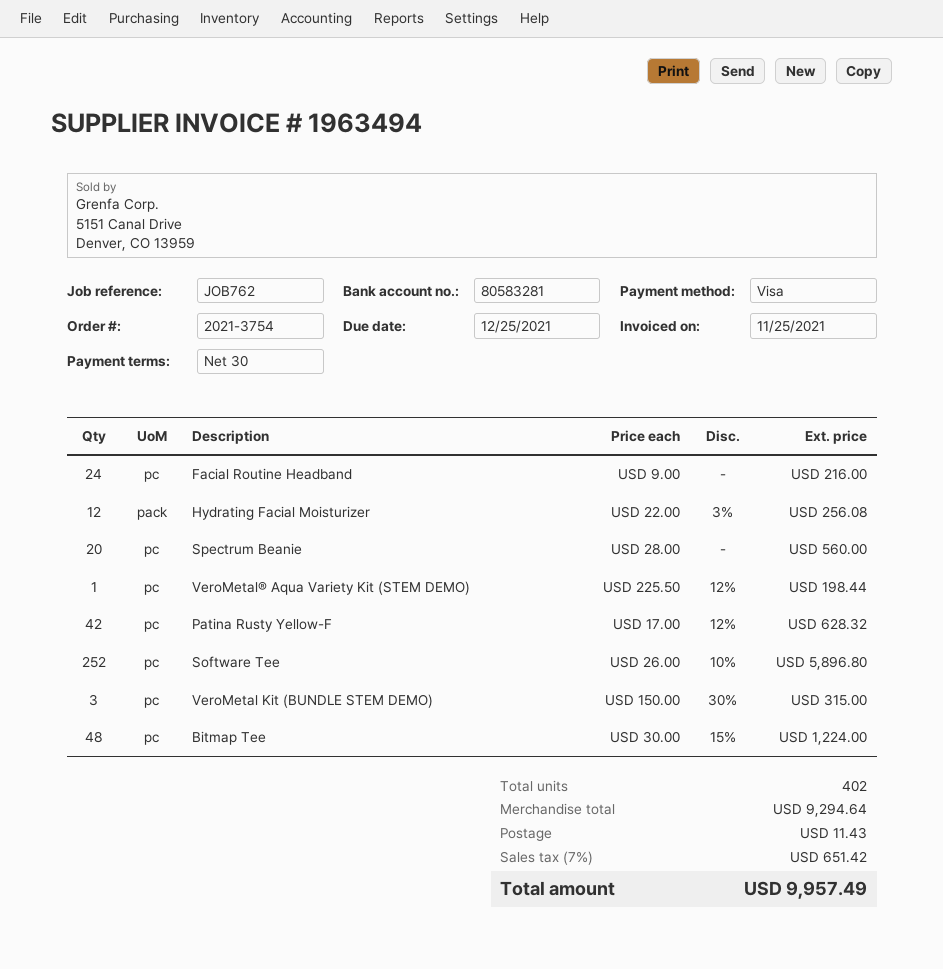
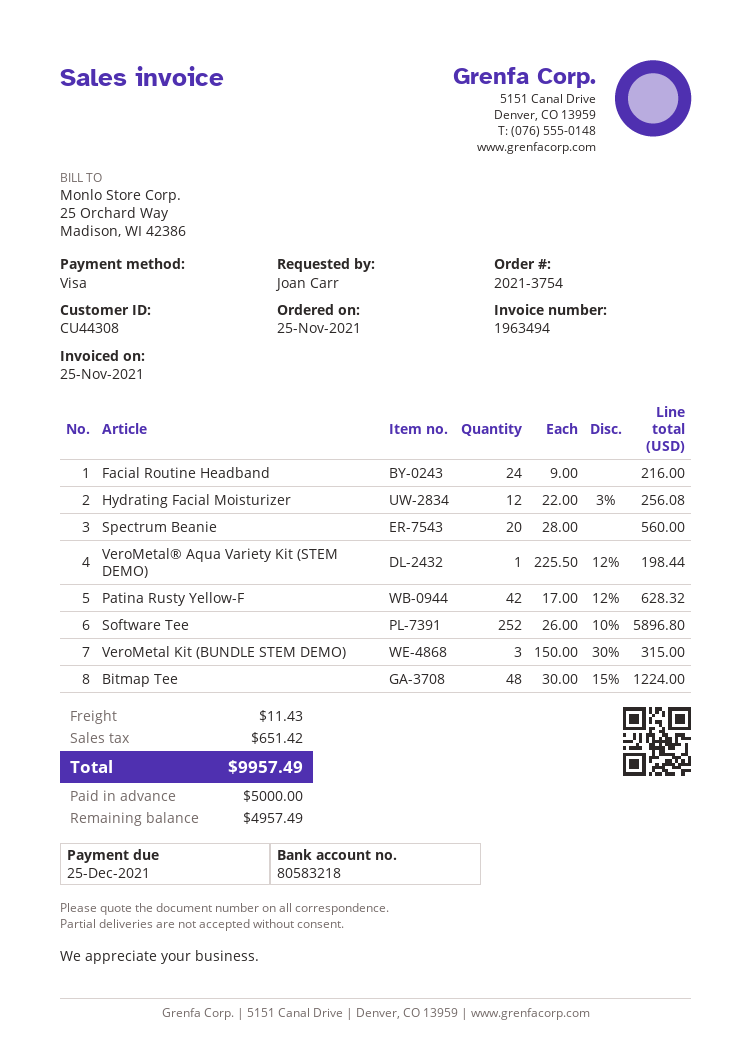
bank account: 80583281 -> 80583218

